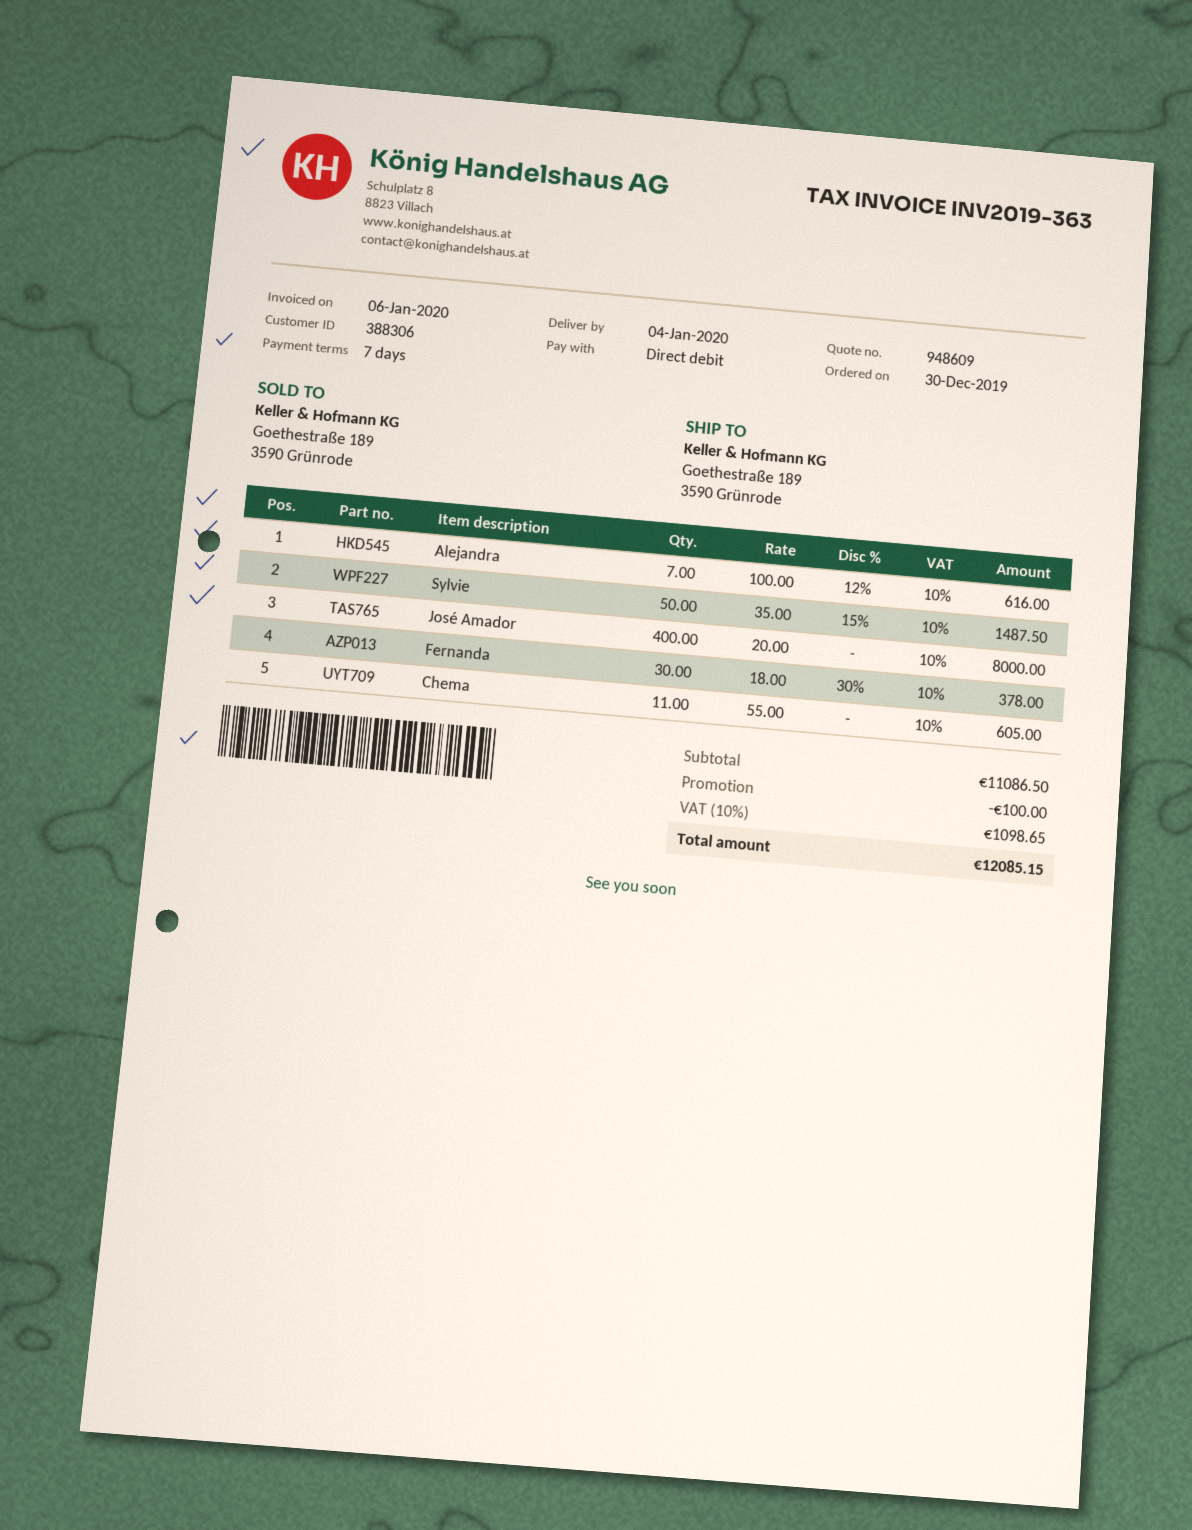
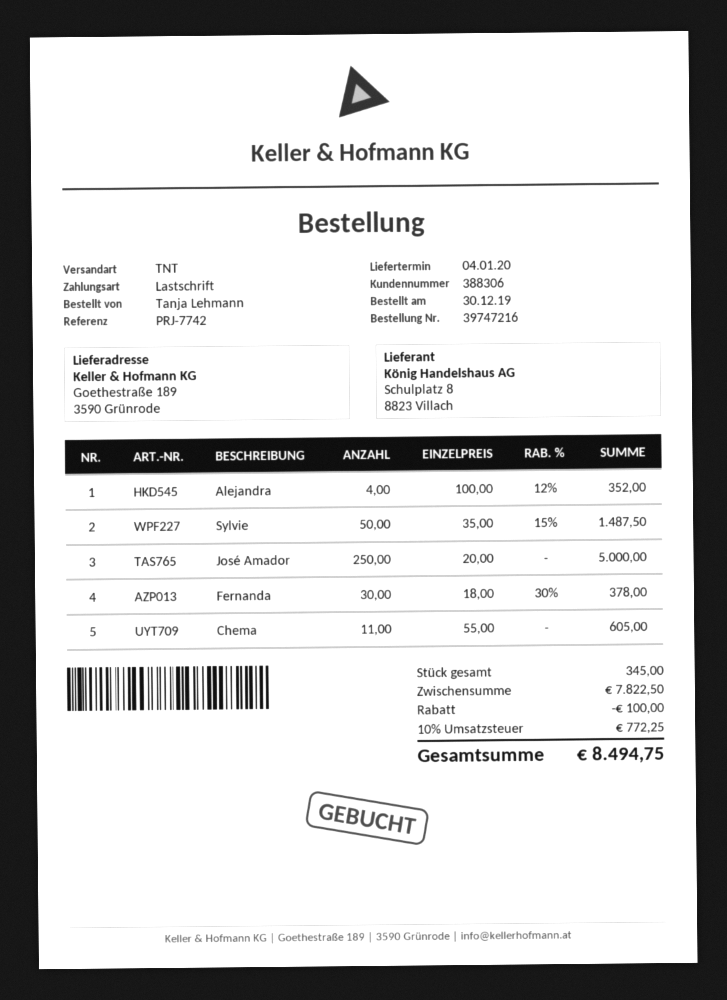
Alejandra: 7 x 100.00 - 12% = 616.00 -> 4 x 100.00 - 12% = 352.00
José Amador: 400 x 20.00 = 8000.00 -> 250 x 20.00 = 5000.00
subtotal: 11086.50 -> 7822.50
tax: 10% = 1098.65 -> 10% = 772.25
total: 12085.15 -> 8494.75

